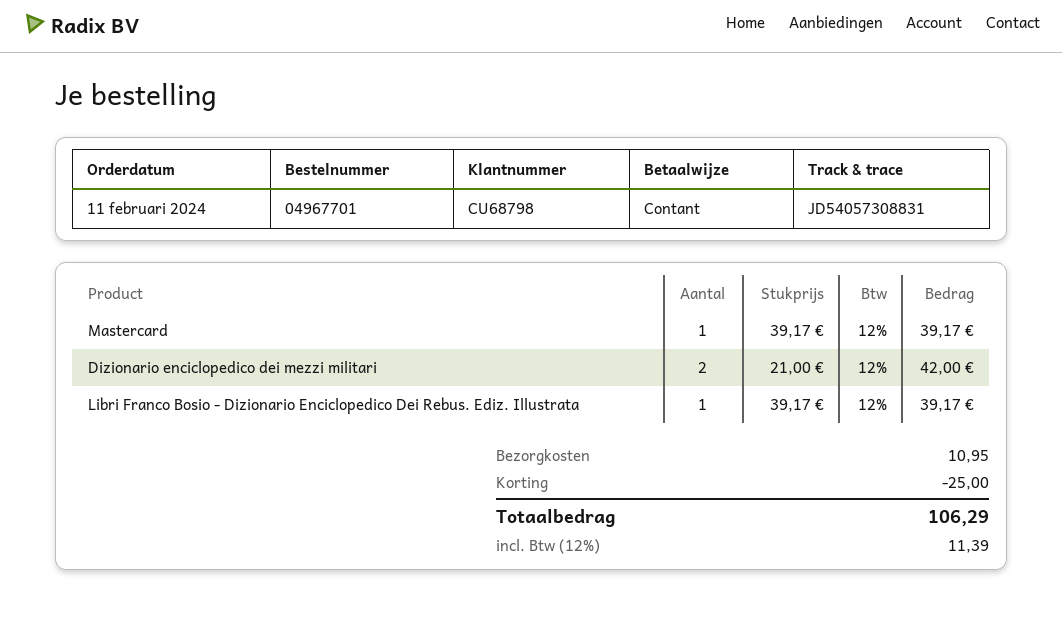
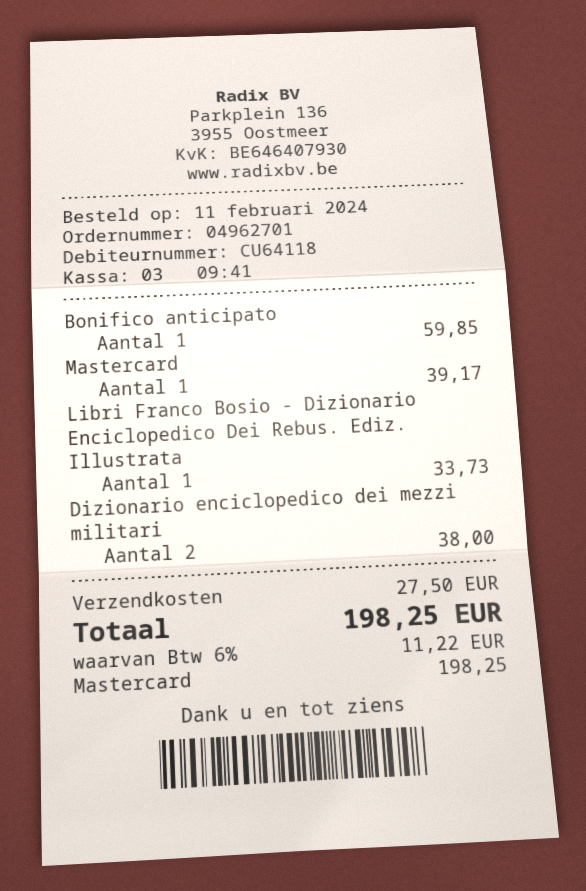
order number: 04967701 -> 04962701
customer number: CU68798 -> CU64118
payment method: cash -> Mastercard
Dizionario enciclopedico dei mezzi militari: 2 for 42.00 -> 2 for 38.00
Libri Franco Bosio - Dizionario Enciclopedico Dei Rebus. Ediz. Illustrata: 1 for 39.17 -> 1 for 33.73
Bonifico anticipato: none -> 1 for 59.85
discount: 25.00 -> none
shipping: 10.95 -> 27.50
tax: 12% = 11.39 -> 6% = 11.22
total: 106.29 -> 198.25

